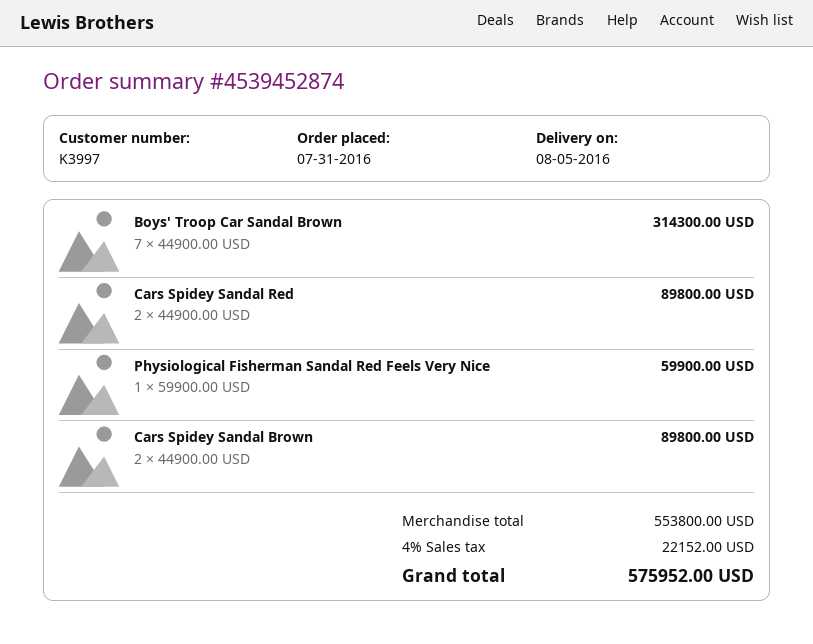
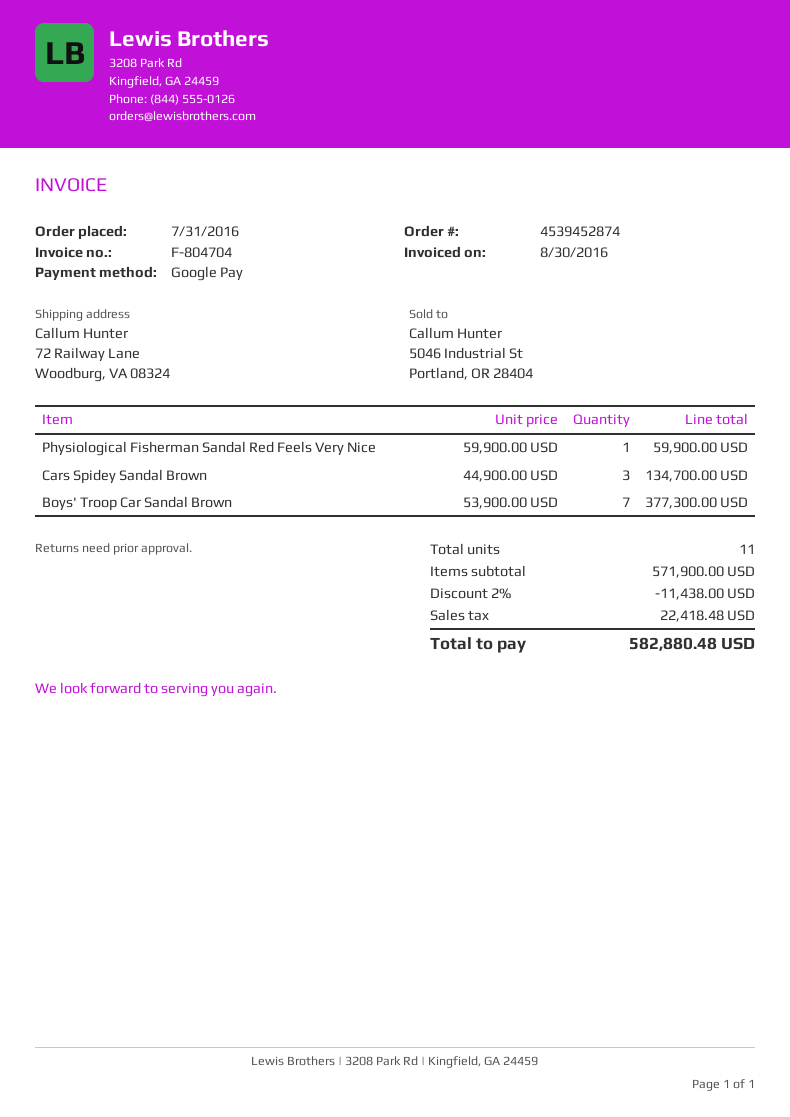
Boys' Troop Car Sandal Brown: 7 x 44900.00 = 314300.00 -> 7 x 53900.00 = 377300.00
Cars Spidey Sandal Red: 2 x 44900.00 = 89800.00 -> none
Cars Spidey Sandal Brown: 2 x 44900.00 = 89800.00 -> 3 x 44900.00 = 134700.00
subtotal: 553800.00 -> 571900.00
discount: none -> 2% = 11438.00
tax: 22152.00 -> 22418.48
total: 575952.00 -> 582880.48

